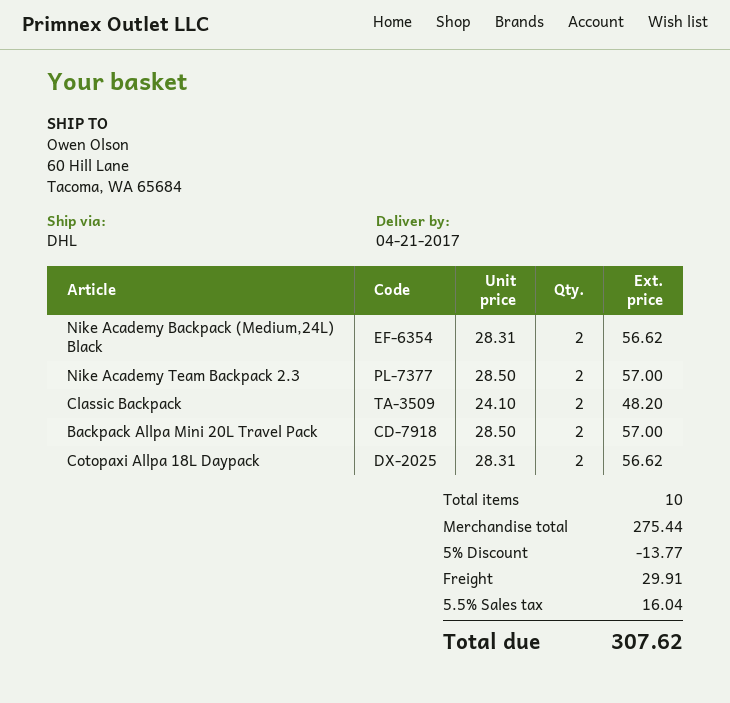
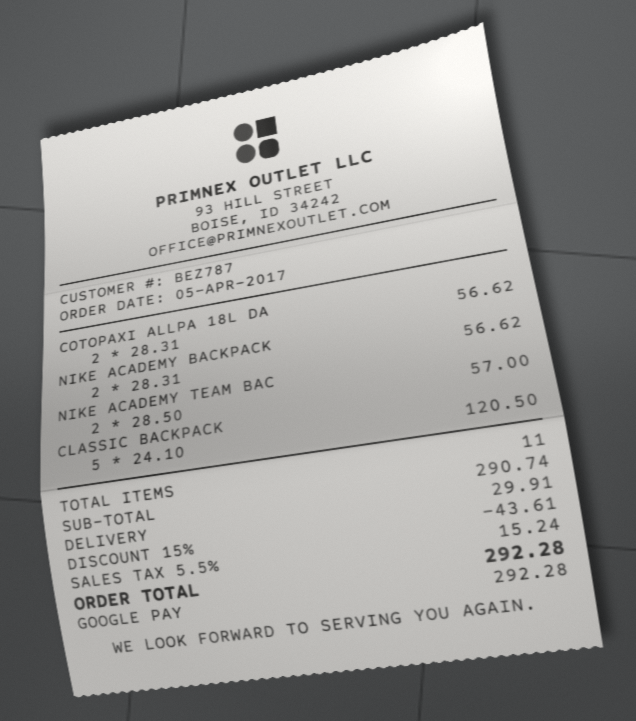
Classic Backpack: 2 x 24.10 = 48.20 -> 5 x 24.10 = 120.50
Backpack Allpa Mini 20L Travel Pack: 2 x 28.50 = 57.00 -> none
total quantity: 10 -> 11
subtotal: 275.44 -> 290.74
discount: 5% = 13.77 -> 15% = 43.61
tax: 5.5% = 16.04 -> 5.5% = 15.24
total: 307.62 -> 292.28

